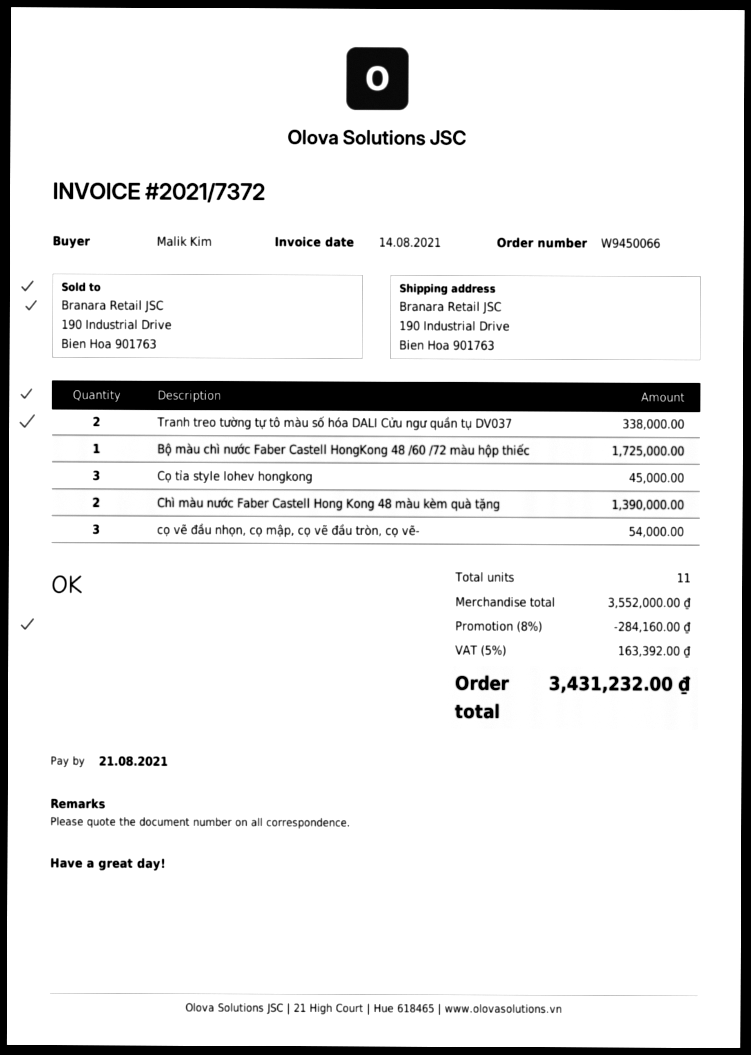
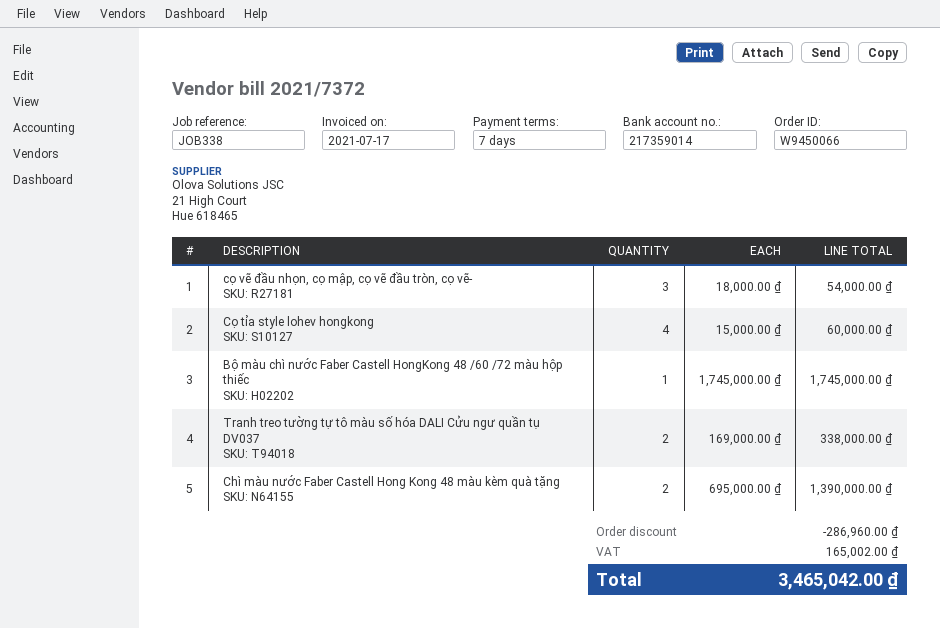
invoice date: 2021-08-14 -> 2021-07-17
Bộ màu chì nước Faber Castell HongKong 48 /60 /72 màu hộp thiếc: 1 for 1725000.00 -> 1 for 1745000.00
Cọ tỉa style lohev hongkong: 3 for 45000.00 -> 4 for 60000.00
discount: 284160.00 -> 286960.00
tax: 163392.00 -> 165002.00
total: 3431232.00 -> 3465042.00

